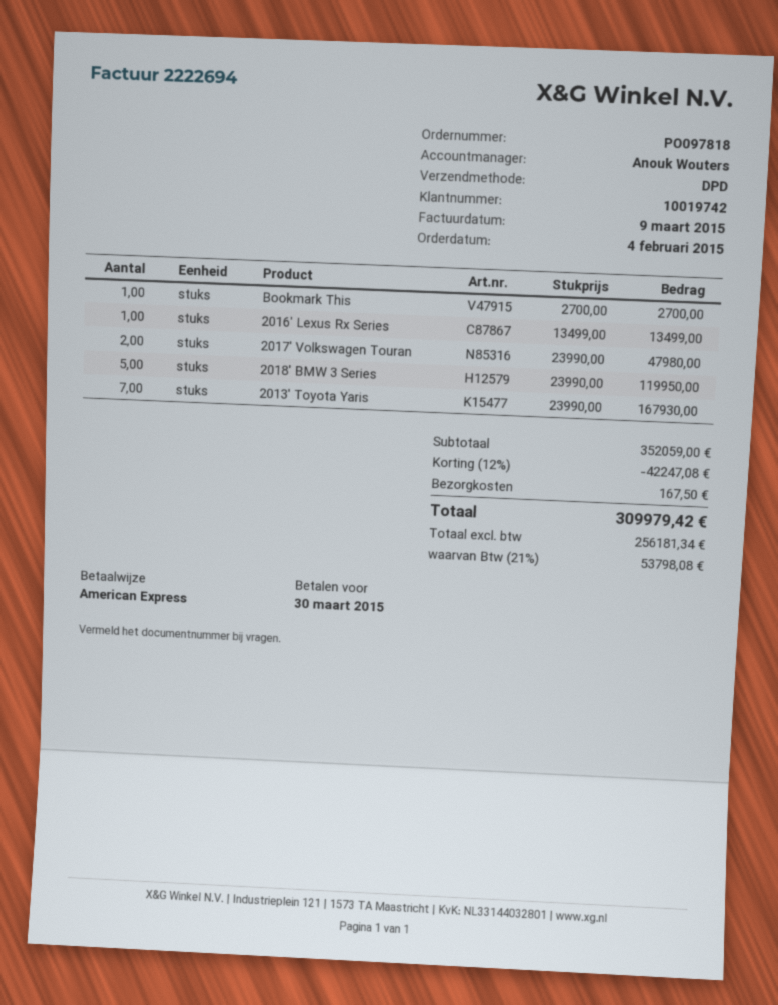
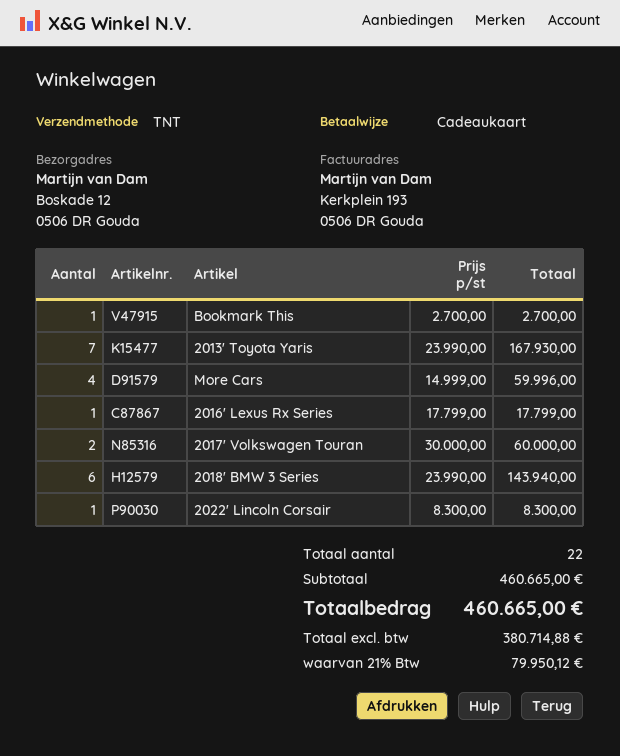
payment method: American Express -> gift card
shipping method: DPD -> TNT
2016' Lexus Rx Series: 1 x 13499.00 = 13499.00 -> 1 x 17799.00 = 17799.00
2017' Volkswagen Touran: 2 x 23990.00 = 47980.00 -> 2 x 30000.00 = 60000.00
2018' BMW 3 Series: 5 x 23990.00 = 119950.00 -> 6 x 23990.00 = 143940.00
More Cars: none -> 4 x 14999.00 = 59996.00
2022' Lincoln Corsair: none -> 1 x 8300.00 = 8300.00
subtotal: 352059.00 -> 460665.00
discount: 12% = 42247.08 -> none
shipping: 167.50 -> none
net: 256181.34 -> 380714.88
tax: 21% = 53798.08 -> 21% = 79950.12
total: 309979.42 -> 460665.00

